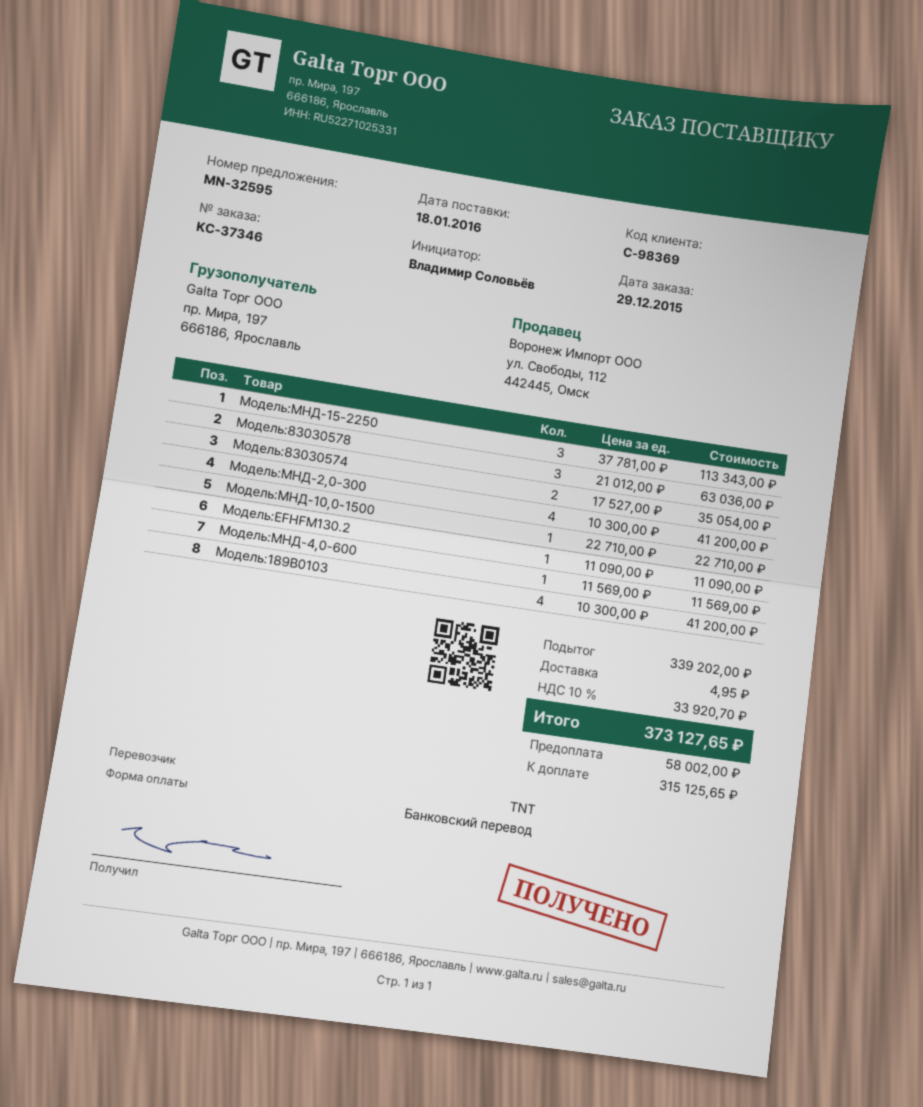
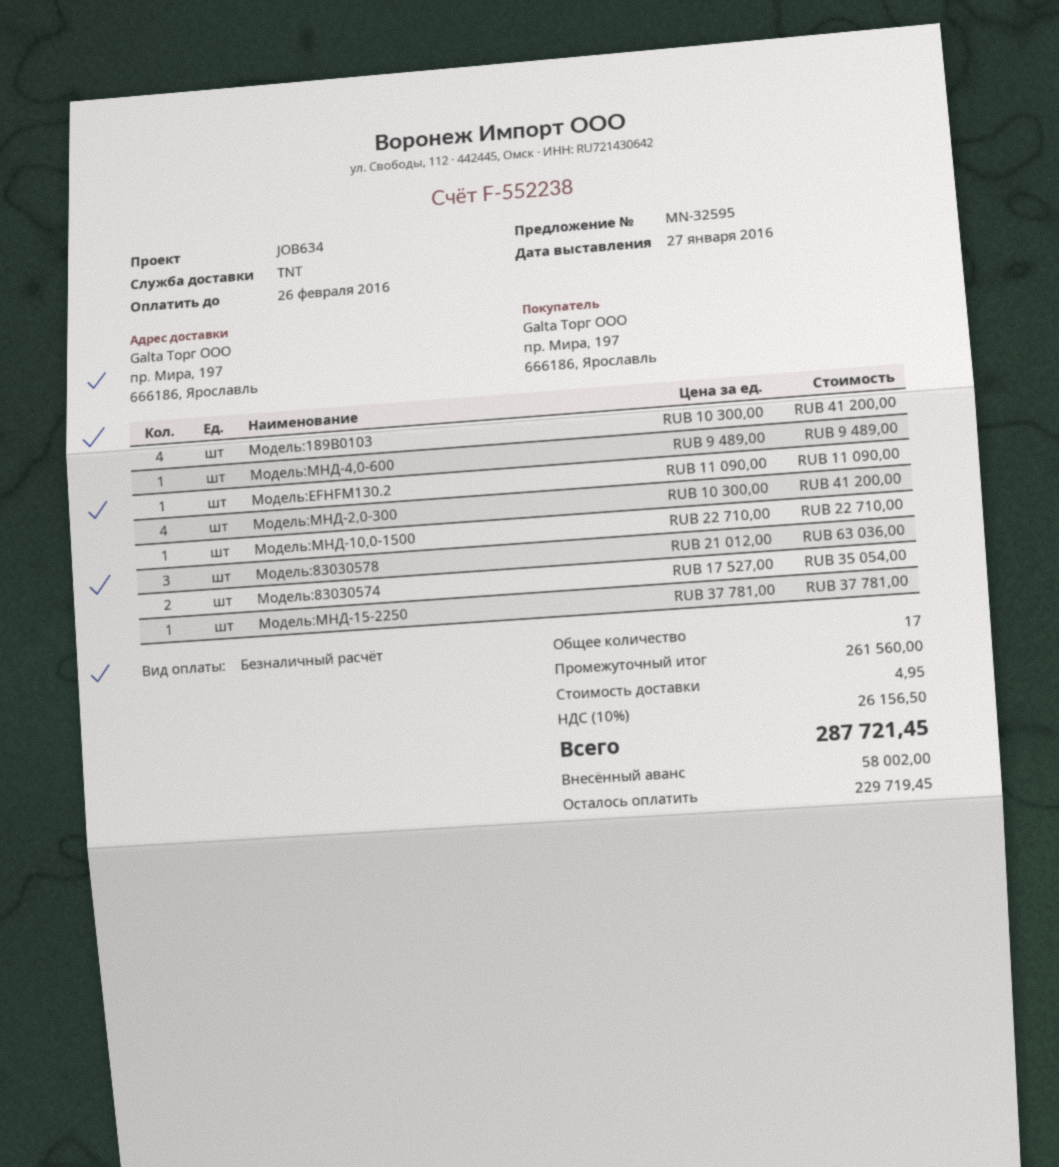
Модель:МНД-15-2250: 3 x 37781.00 = 113343.00 -> 1 x 37781.00 = 37781.00
Модель:МНД-4,0-600: 1 x 11569.00 = 11569.00 -> 1 x 9489.00 = 9489.00
subtotal: 339202.00 -> 261560.00
tax: 10% = 33920.70 -> 10% = 26156.50
total: 373127.65 -> 287721.45
balance: 315125.65 -> 229719.45

